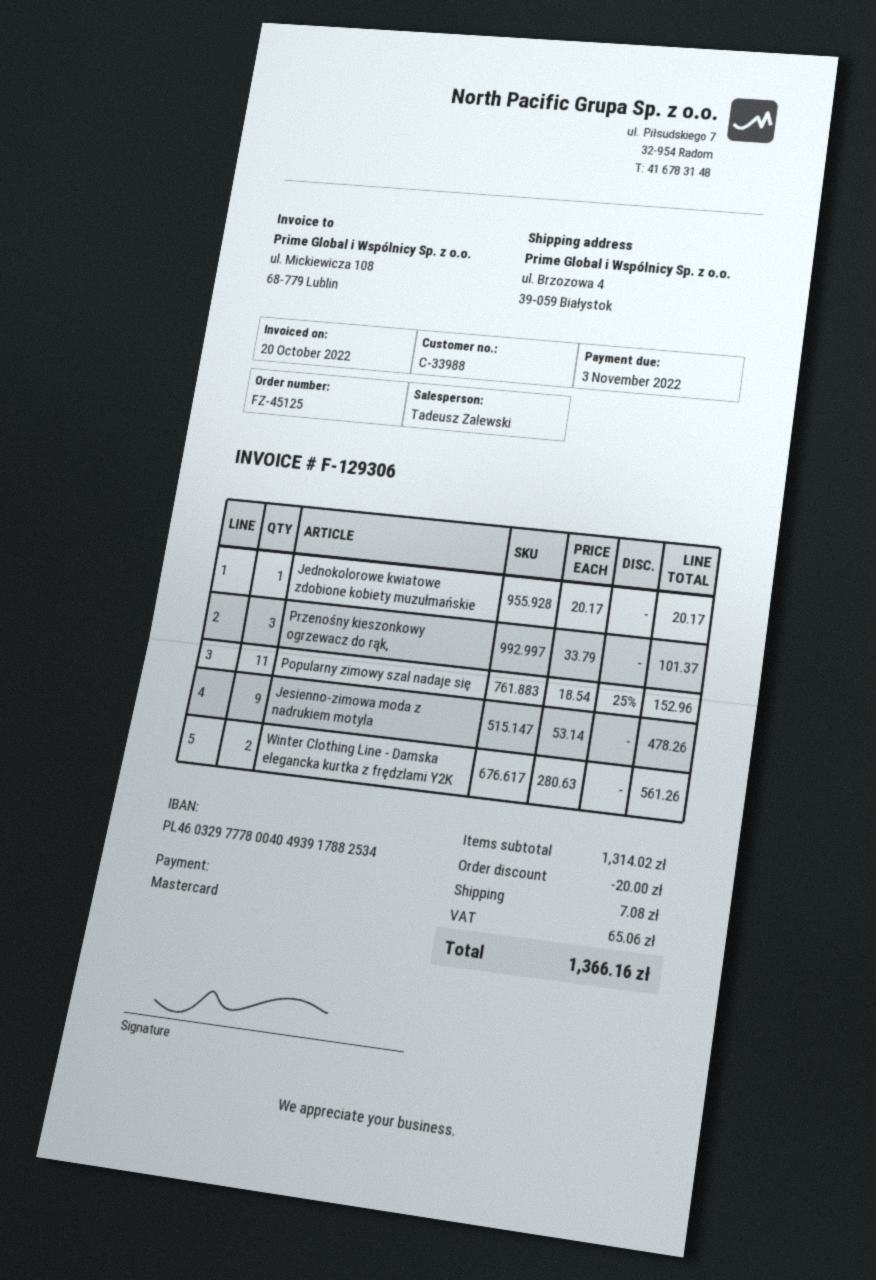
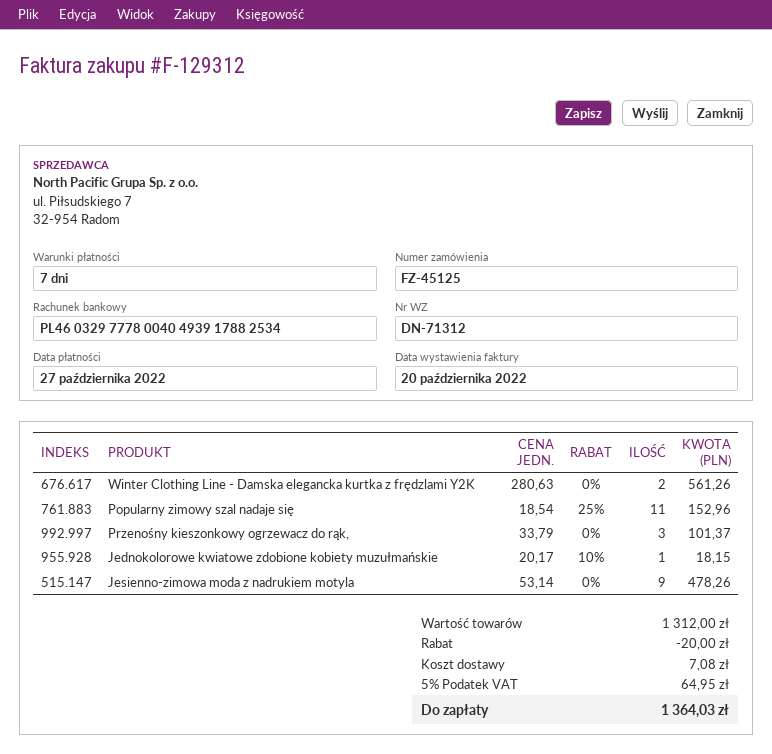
invoice number: F-129306 -> F-129312
due date: 2022-11-03 -> 2022-10-27
Jednokolorowe kwiatowe zdobione kobiety muzułmańskie: 1 x 20.17 = 20.17 -> 1 x 20.17 - 10% = 18.15
subtotal: 1314.02 -> 1312.00
tax: 65.06 -> 64.95
total: 1366.16 -> 1364.03

